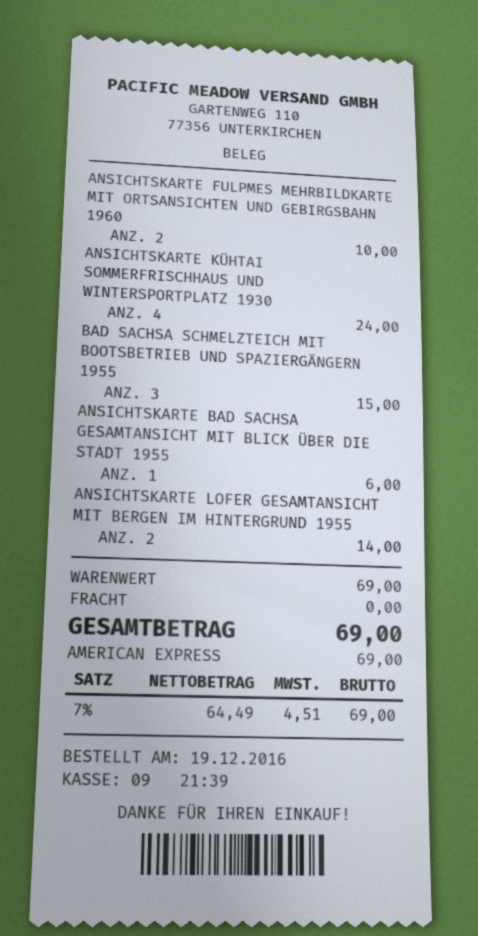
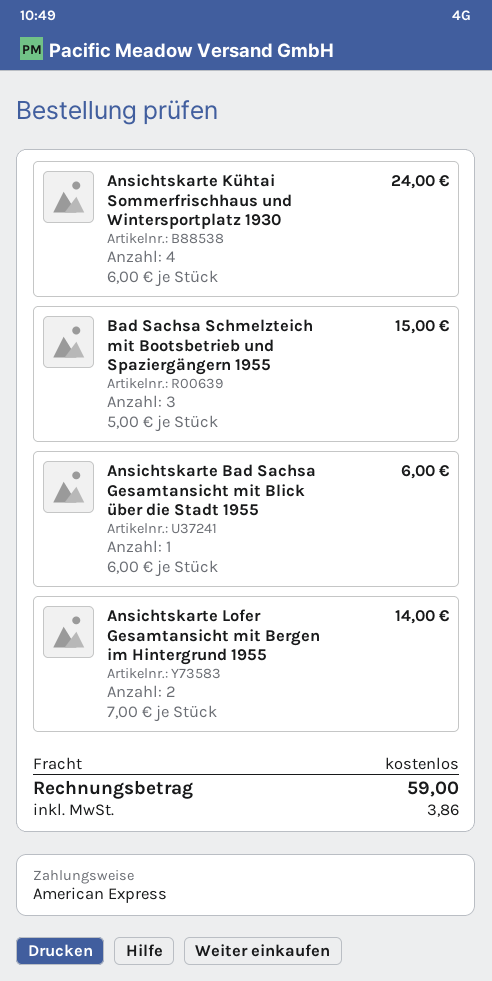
ANSICHTSKARTE FULPMES MEHRBILDKARTE MIT ORTSANSICHTEN UND GEBIRGSBAHN 1960: 2 for 10.00 -> none
tax: 4.51 -> 3.86
total: 69.00 -> 59.00

